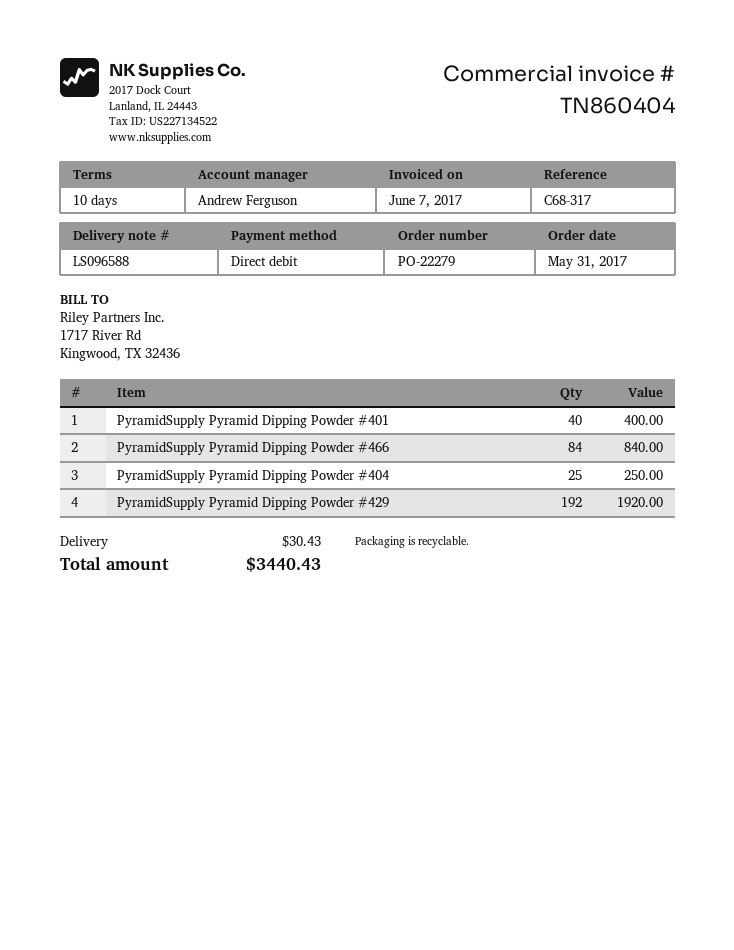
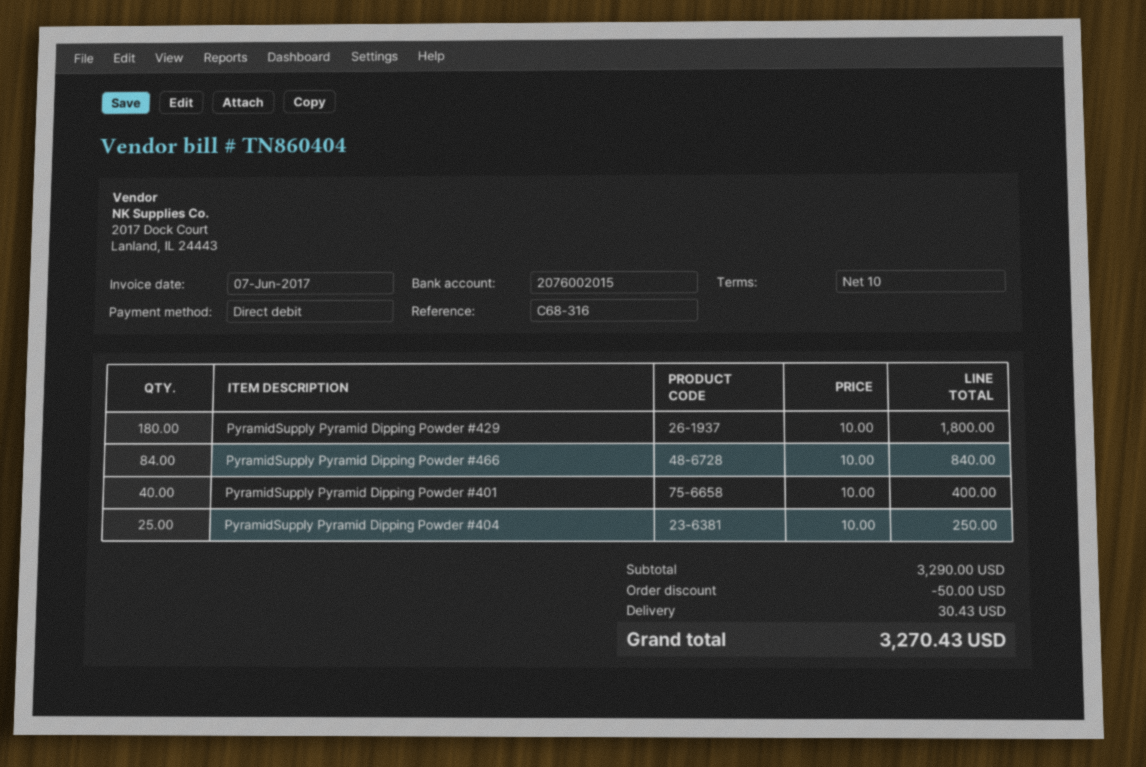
reference: C68-317 -> C68-316
PyramidSupply Pyramid Dipping Powder #429: 192 for 1920.00 -> 180 for 1800.00
discount: none -> 50.00
total: 3440.43 -> 3270.43

